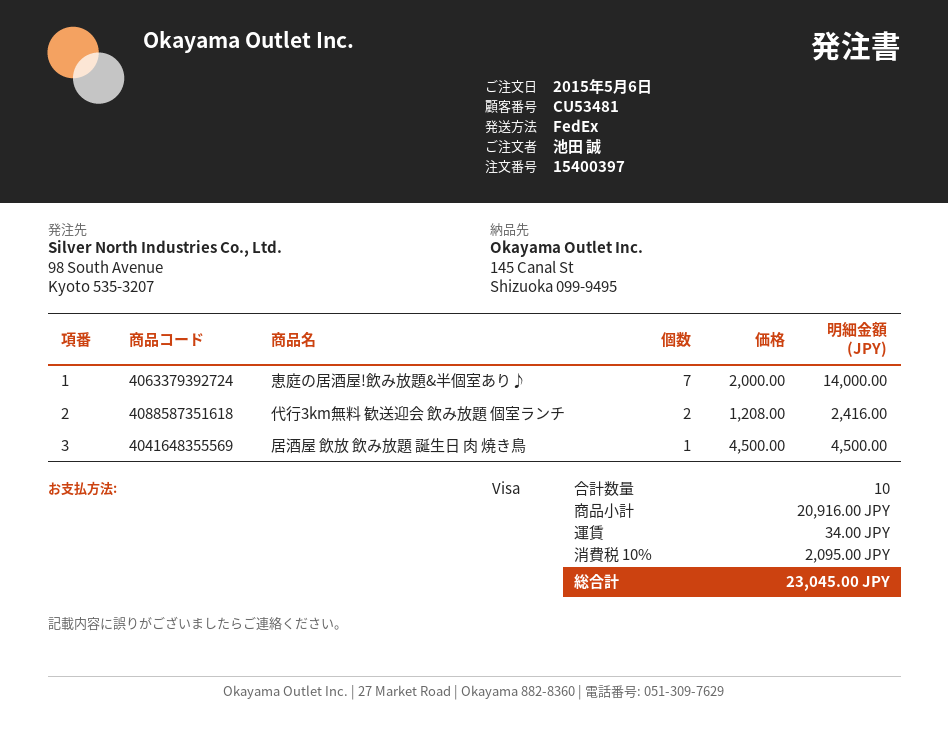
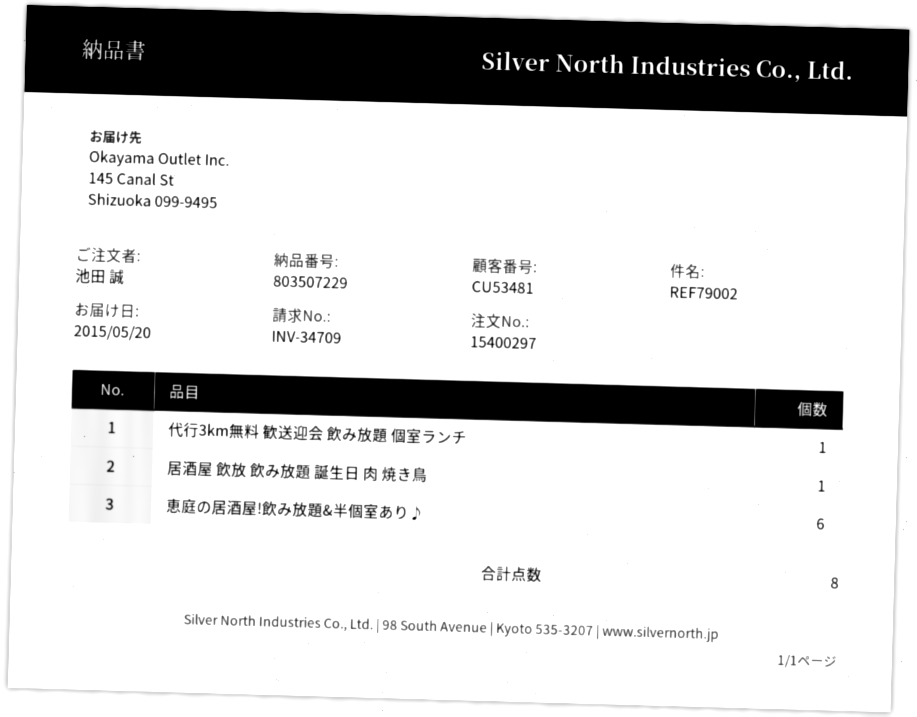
order number: 15400397 -> 15400297
恵庭の居酒屋!飲み放題&半個室あり♪: 7 -> 6
代行3km無料 歓送迎会 飲み放題 個室ランチ: 2 -> 1
total quantity: 10 -> 8

